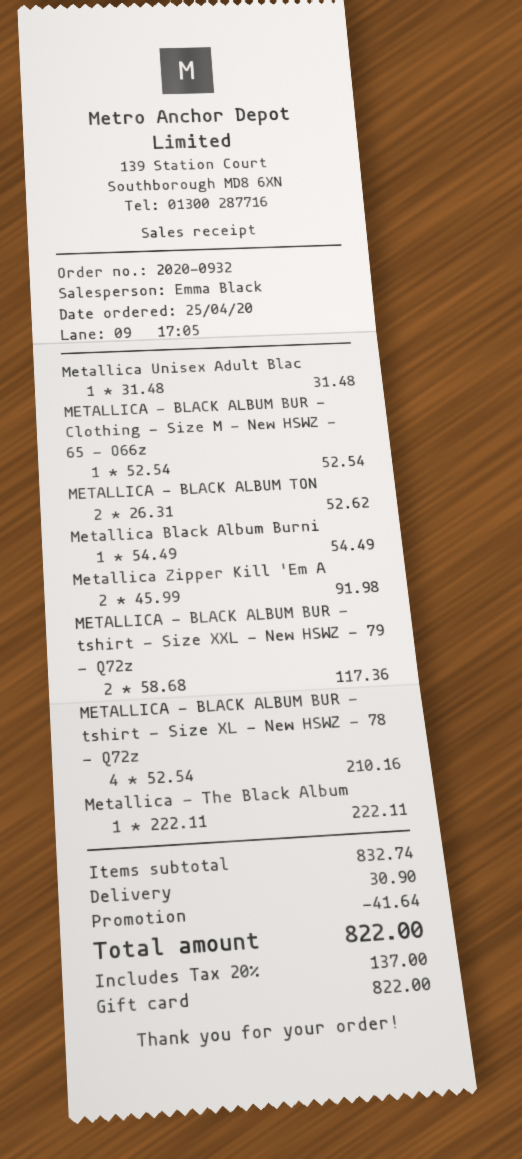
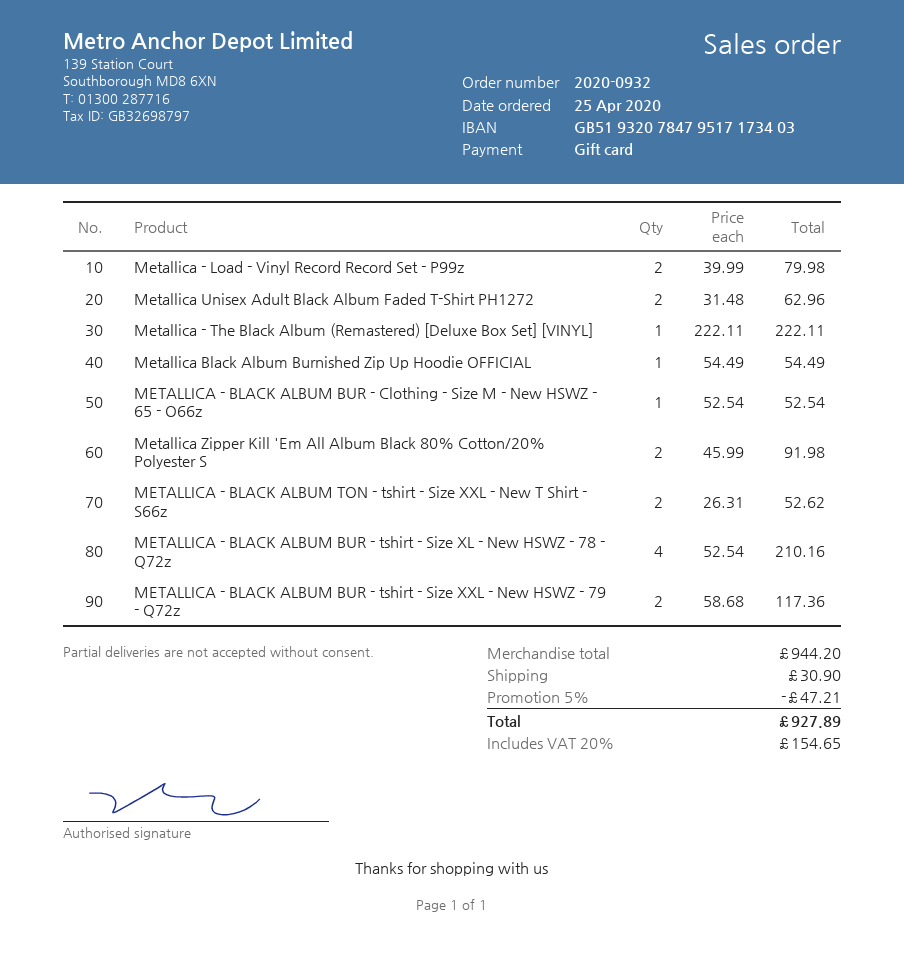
Metallica Unisex Adult Blac: 1 x 31.48 = 31.48 -> 2 x 31.48 = 62.96
Metallica - Load - Vinyl Record Record Set - P99z: none -> 2 x 39.99 = 79.98
subtotal: 832.74 -> 944.20
discount: 41.64 -> 47.21
tax: 20% = 137.00 -> 20% = 154.65
total: 822.00 -> 927.89

